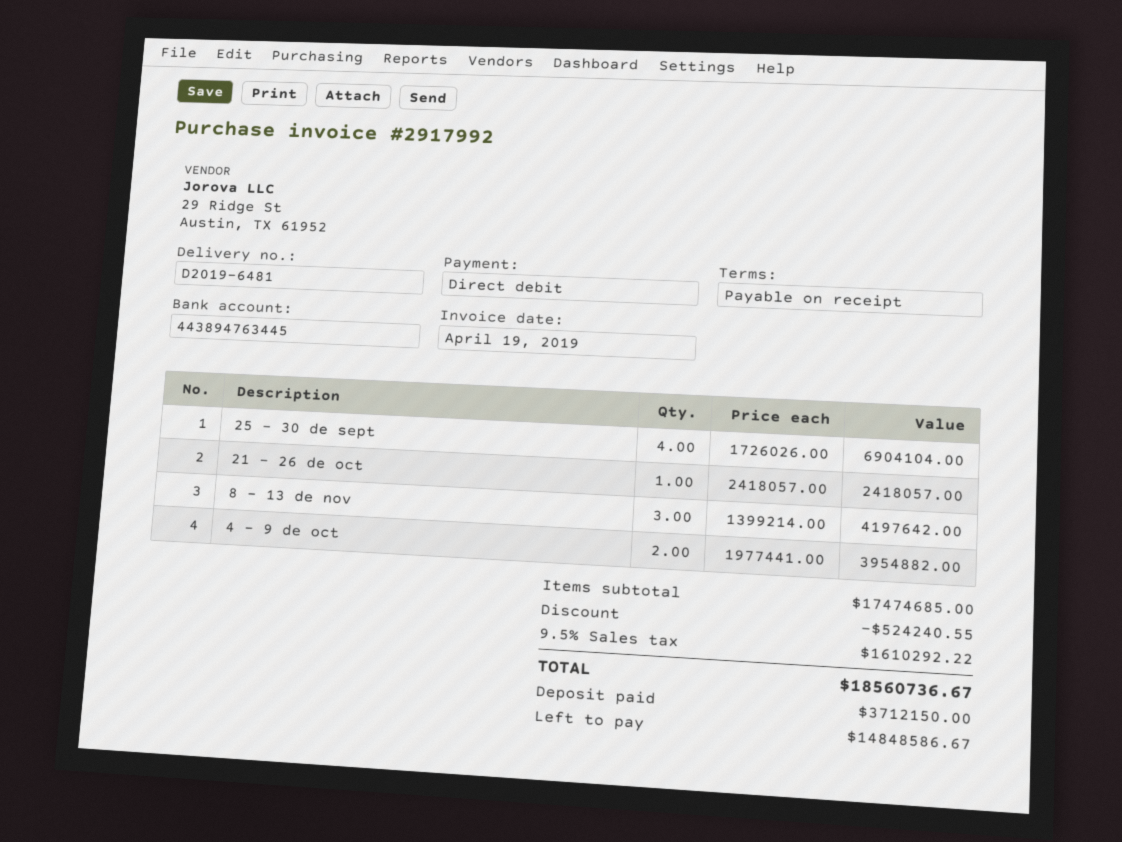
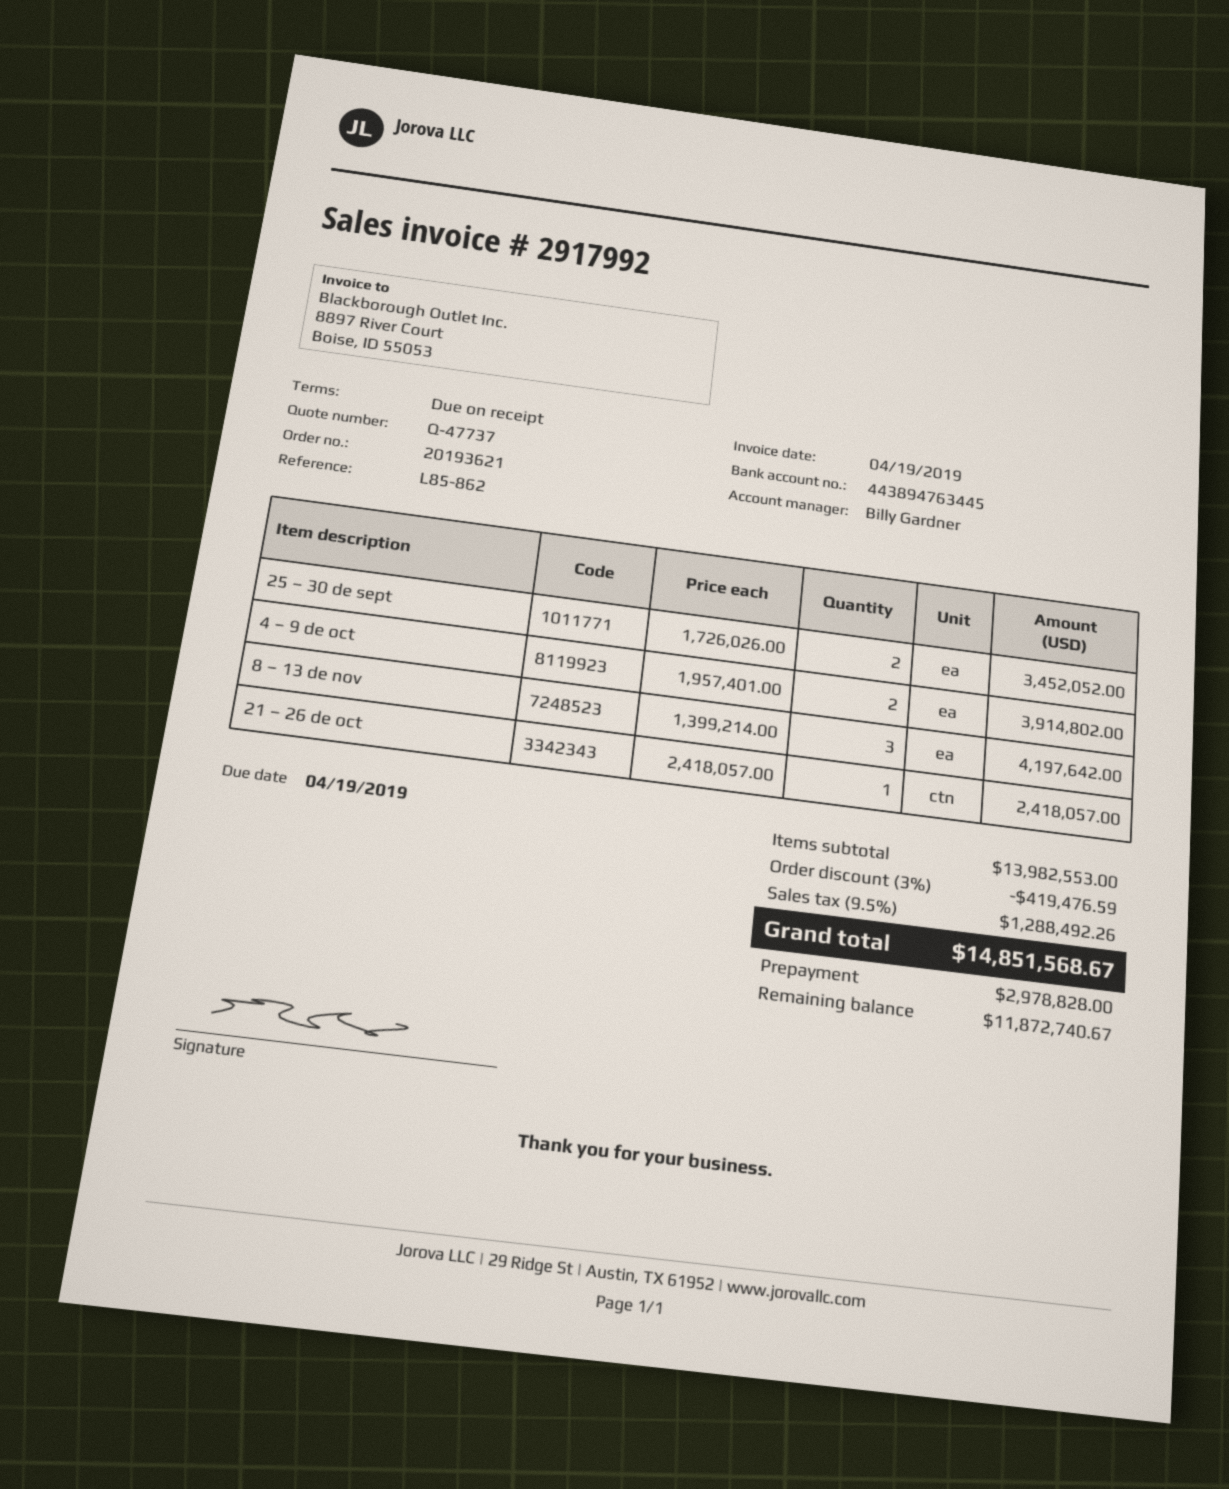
25 – 30 de sept: 4 x 1726026.00 = 6904104.00 -> 2 x 1726026.00 = 3452052.00
4 – 9 de oct: 2 x 1977441.00 = 3954882.00 -> 2 x 1957401.00 = 3914802.00
subtotal: 17474685.00 -> 13982553.00
discount: 524240.55 -> 419476.59
tax: 9.5% = 1610292.22 -> 9.5% = 1288492.26
total: 18560736.67 -> 14851568.67
deposit: 3712150.00 -> 2978828.00
balance: 14848586.67 -> 11872740.67

